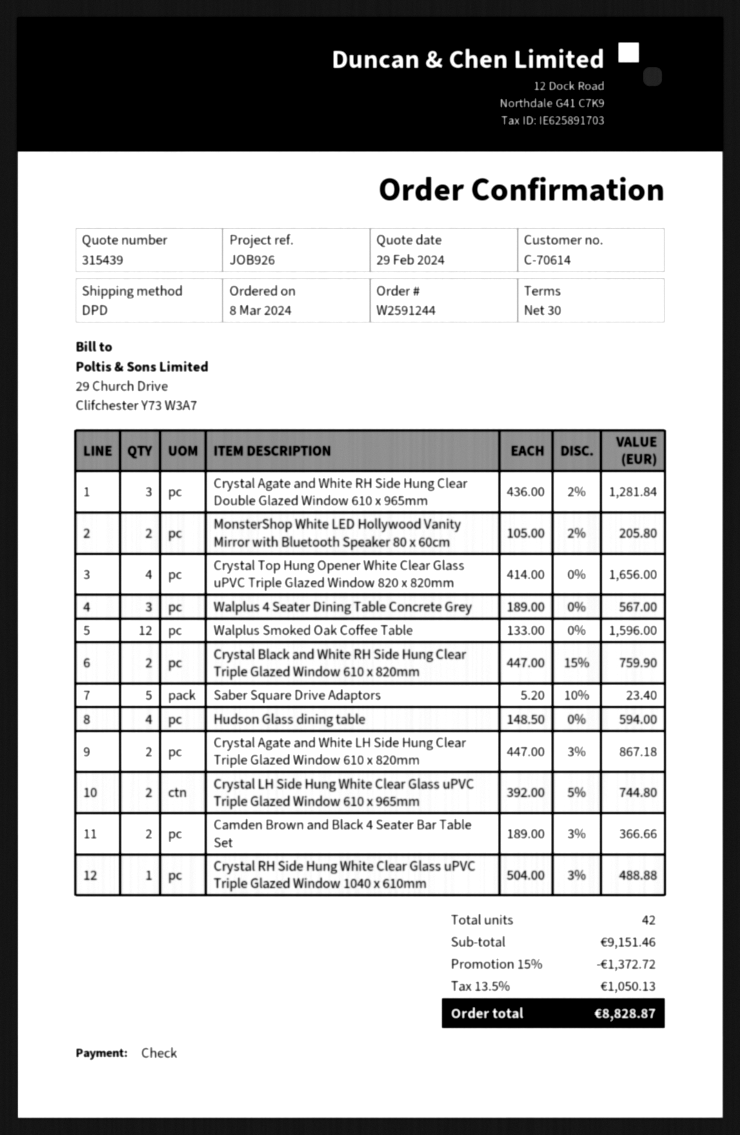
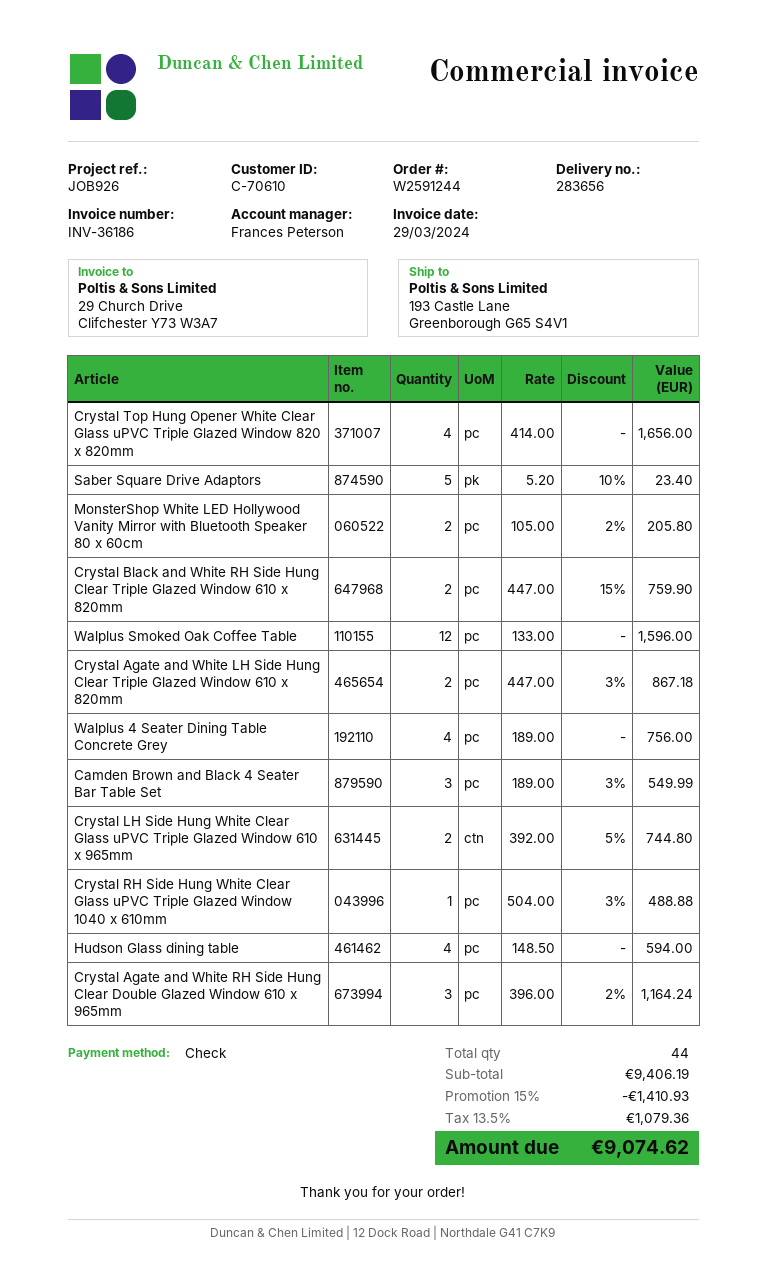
customer number: C-70614 -> C-70610
Crystal Agate and White RH Side Hung Clear Double Glazed Window 610 x 965mm: 3 x 436.00 - 2% = 1281.84 -> 3 x 396.00 - 2% = 1164.24
Walplus 4 Seater Dining Table Concrete Grey: 3 x 189.00 = 567.00 -> 4 x 189.00 = 756.00
Camden Brown and Black 4 Seater Bar Table Set: 2 x 189.00 - 3% = 366.66 -> 3 x 189.00 - 3% = 549.99
total quantity: 42 -> 44
subtotal: 9151.46 -> 9406.19
discount: 15% = 1372.72 -> 15% = 1410.93
tax: 13.5% = 1050.13 -> 13.5% = 1079.36
total: 8828.87 -> 9074.62

